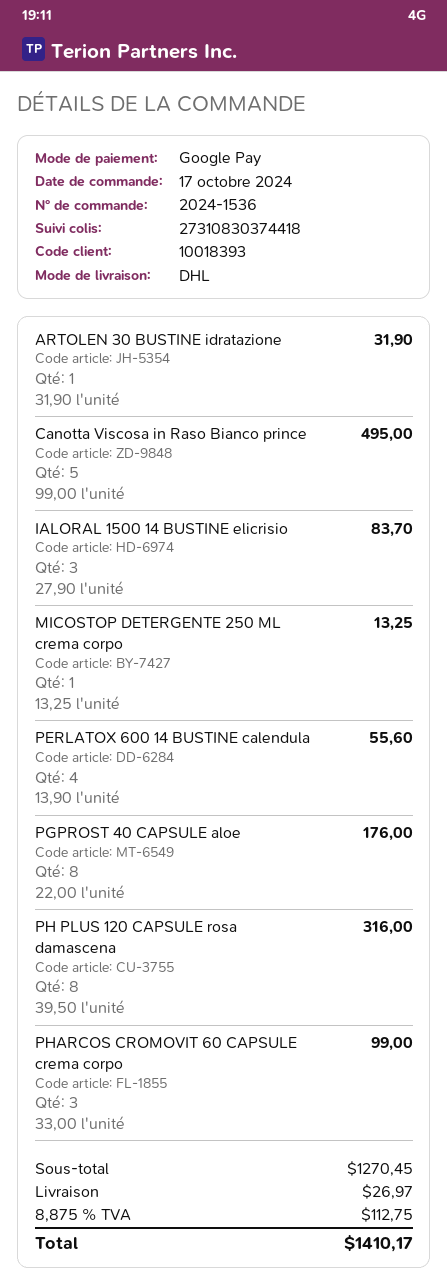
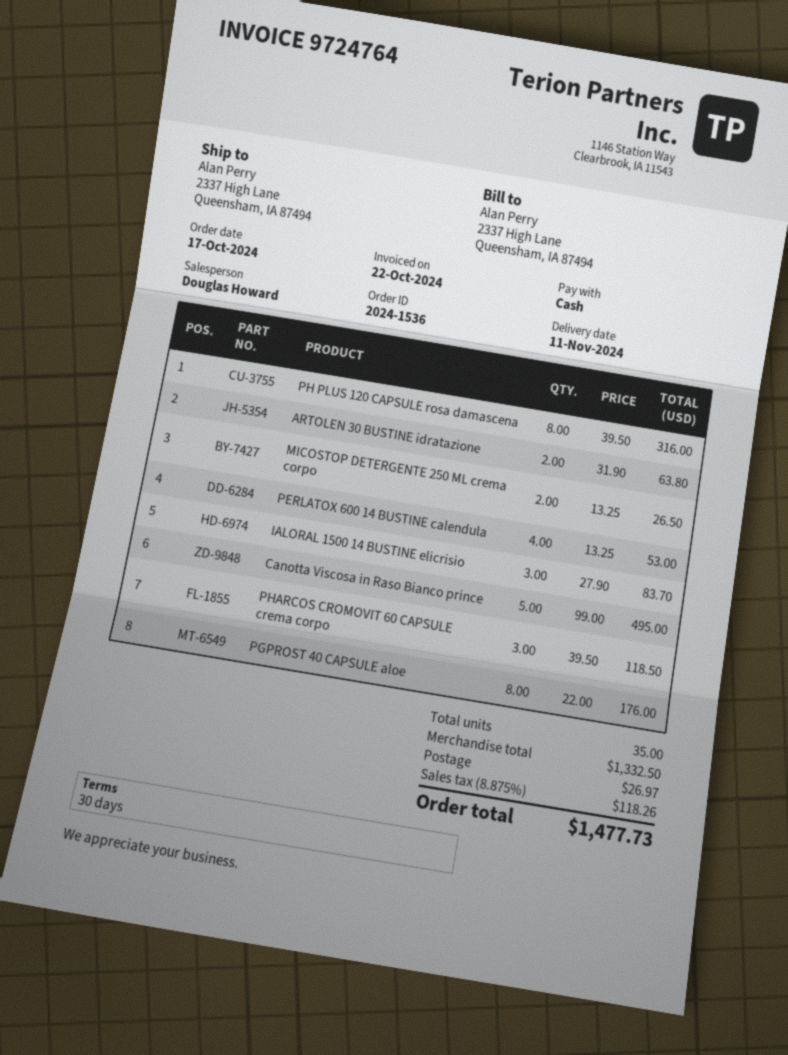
payment method: Google Pay -> cash
ARTOLEN 30 BUSTINE idratazione: 1 x 31.90 = 31.90 -> 2 x 31.90 = 63.80
MICOSTOP DETERGENTE 250 ML crema corpo: 1 x 13.25 = 13.25 -> 2 x 13.25 = 26.50
PERLATOX 600 14 BUSTINE calendula: 4 x 13.90 = 55.60 -> 4 x 13.25 = 53.00
PHARCOS CROMOVIT 60 CAPSULE crema corpo: 3 x 33.00 = 99.00 -> 3 x 39.50 = 118.50
subtotal: 1270.45 -> 1332.50
tax: 8.875% = 112.75 -> 8.875% = 118.26
total: 1410.17 -> 1477.73

